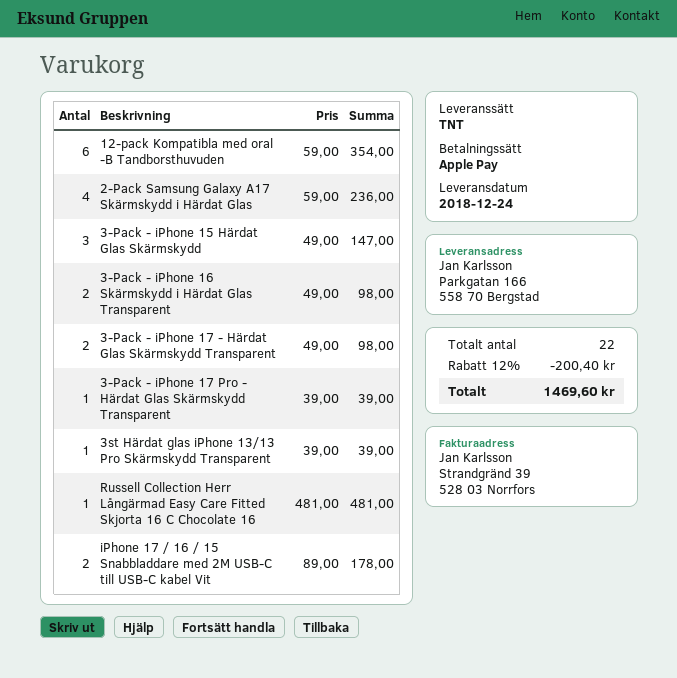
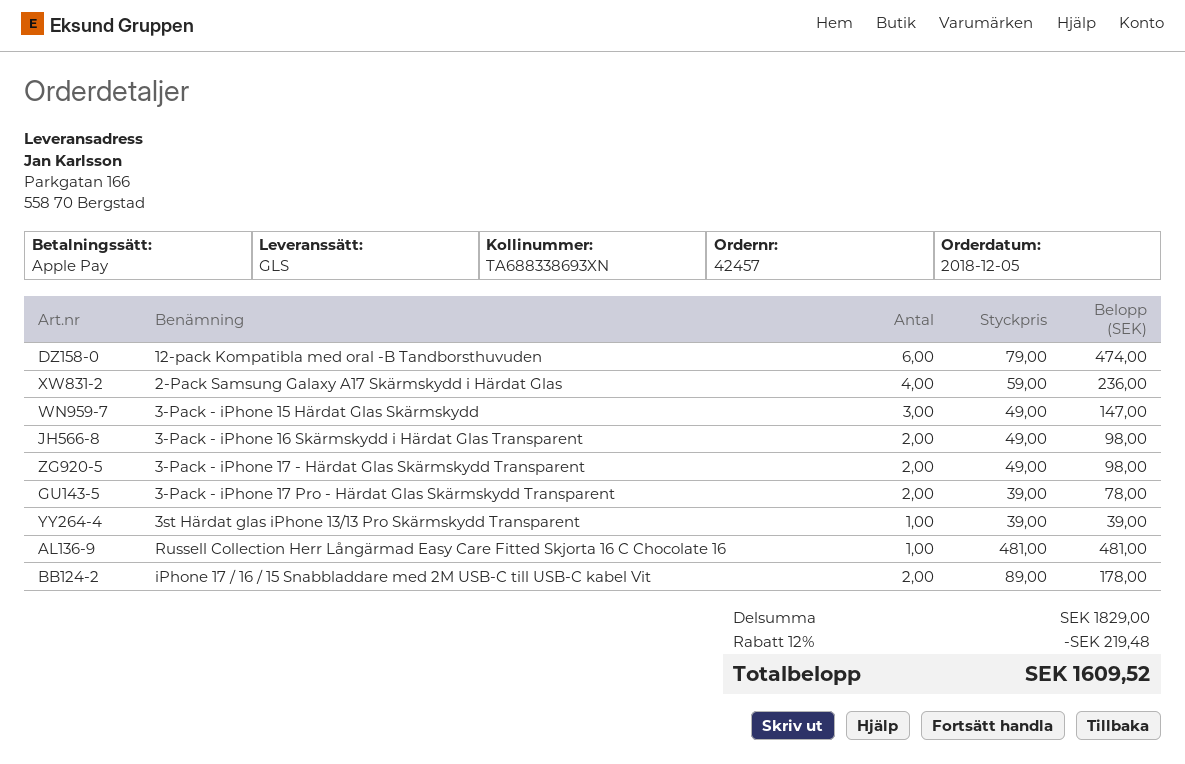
shipping method: TNT -> GLS
12-pack Kompatibla med oral -B Tandborsthuvuden: 6 x 59.00 = 354.00 -> 6 x 79.00 = 474.00
3-Pack - iPhone 17 Pro - Härdat Glas Skärmskydd Transparent: 1 x 39.00 = 39.00 -> 2 x 39.00 = 78.00
discount: 12% = 200.40 -> 12% = 219.48
total: 1469.60 -> 1609.52

